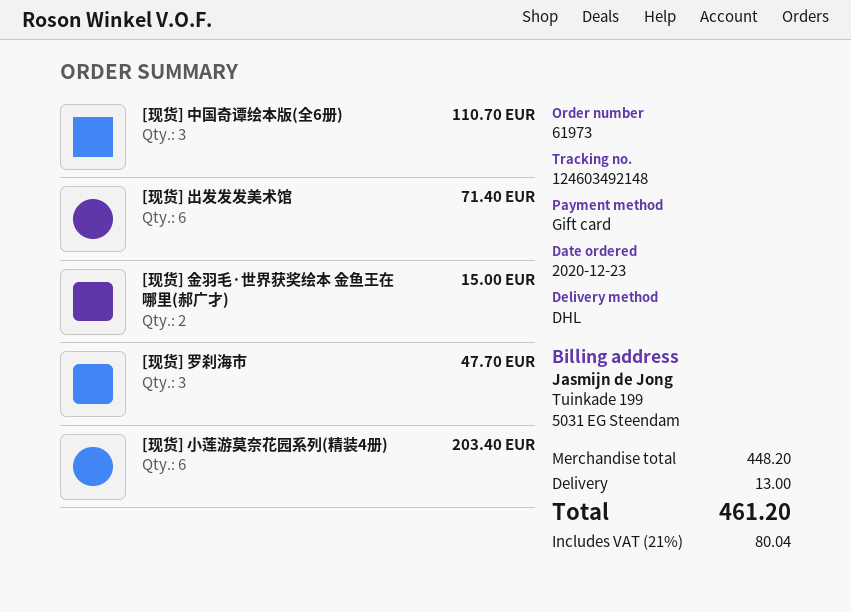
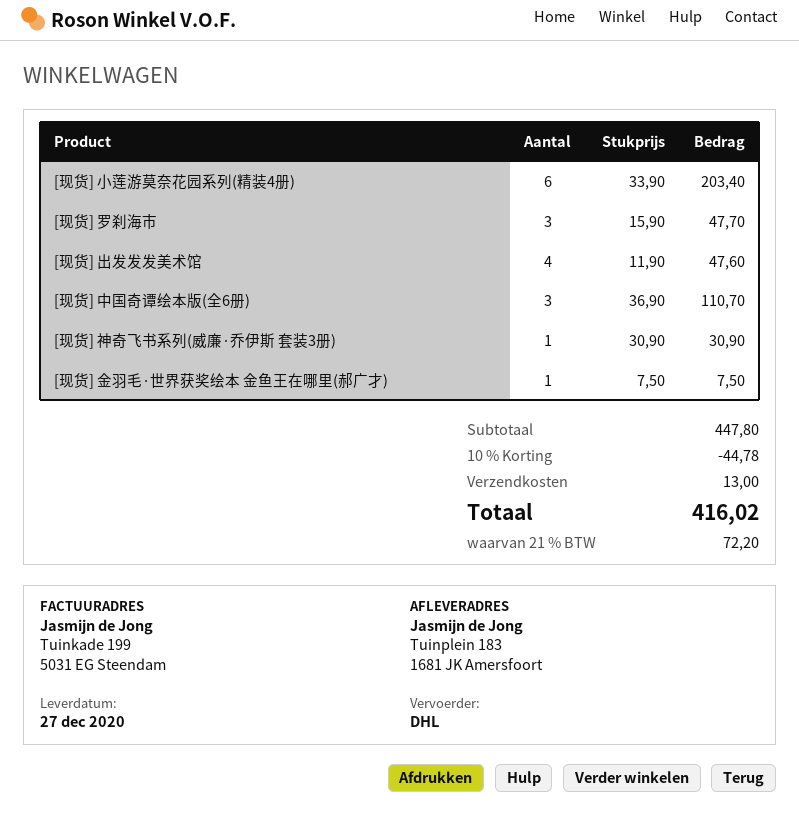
[现货] 出发发发美术馆: 6 for 71.40 -> 4 for 47.60
[现货] 金羽毛·世界获奖绘本 金鱼王在哪里(郝广才): 2 for 15.00 -> 1 for 7.50
[现货] 神奇飞书系列(威廉·乔伊斯 套装3册): none -> 1 for 30.90
subtotal: 448.20 -> 447.80
discount: none -> 10% = 44.78
tax: 21% = 80.04 -> 21% = 72.20
total: 461.20 -> 416.02

